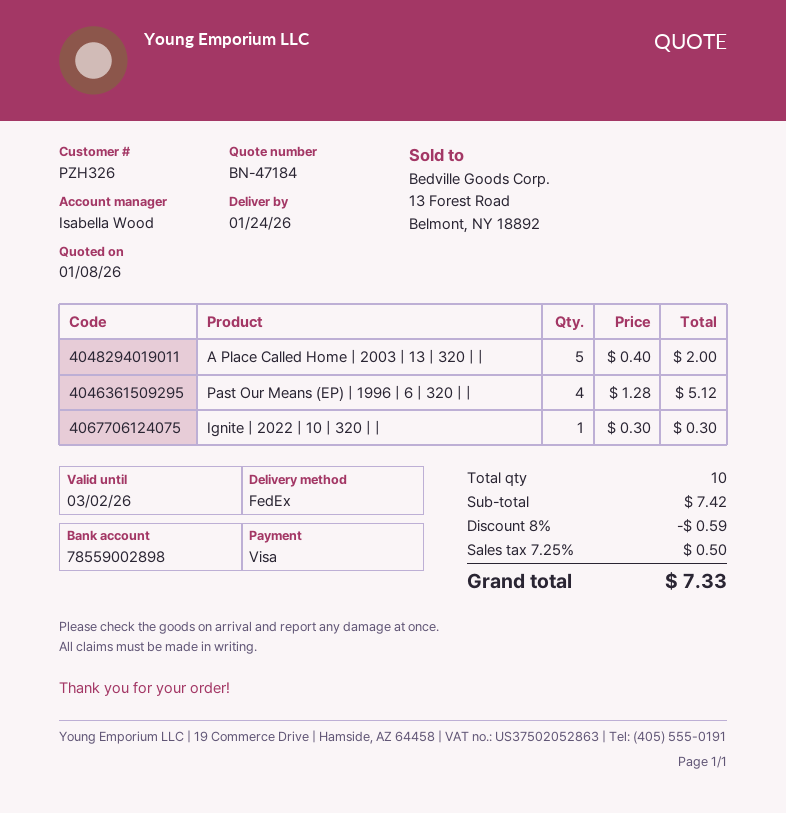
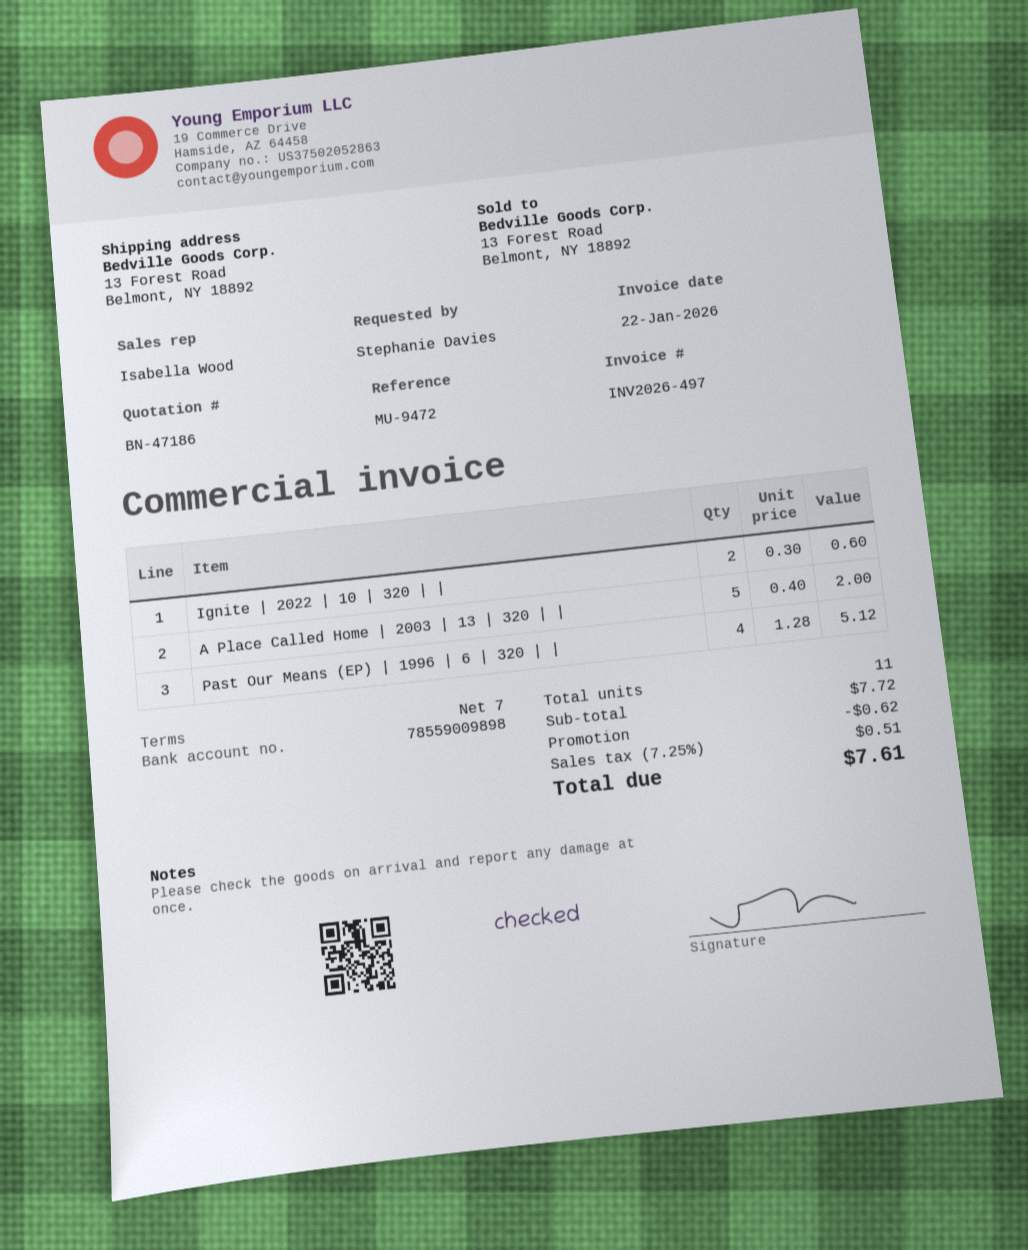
quote number: BN-47184 -> BN-47186
bank account: 78559002898 -> 78559009898
Ignite | 2022 | 10 | 320 | |: 1 x 0.30 = 0.30 -> 2 x 0.30 = 0.60
total quantity: 10 -> 11
subtotal: 7.42 -> 7.72
discount: 0.59 -> 0.62
tax: 7.25% = 0.50 -> 7.25% = 0.51
total: 7.33 -> 7.61

